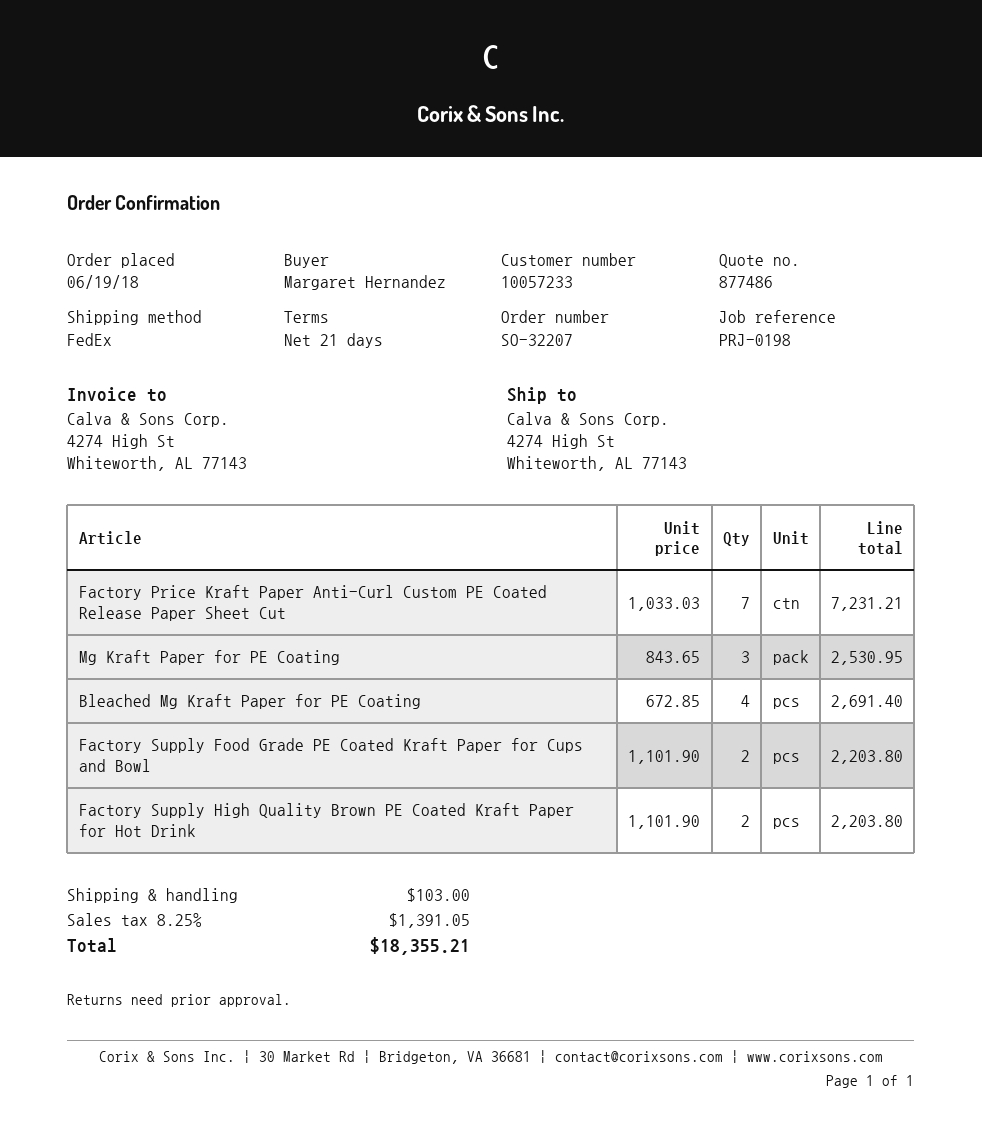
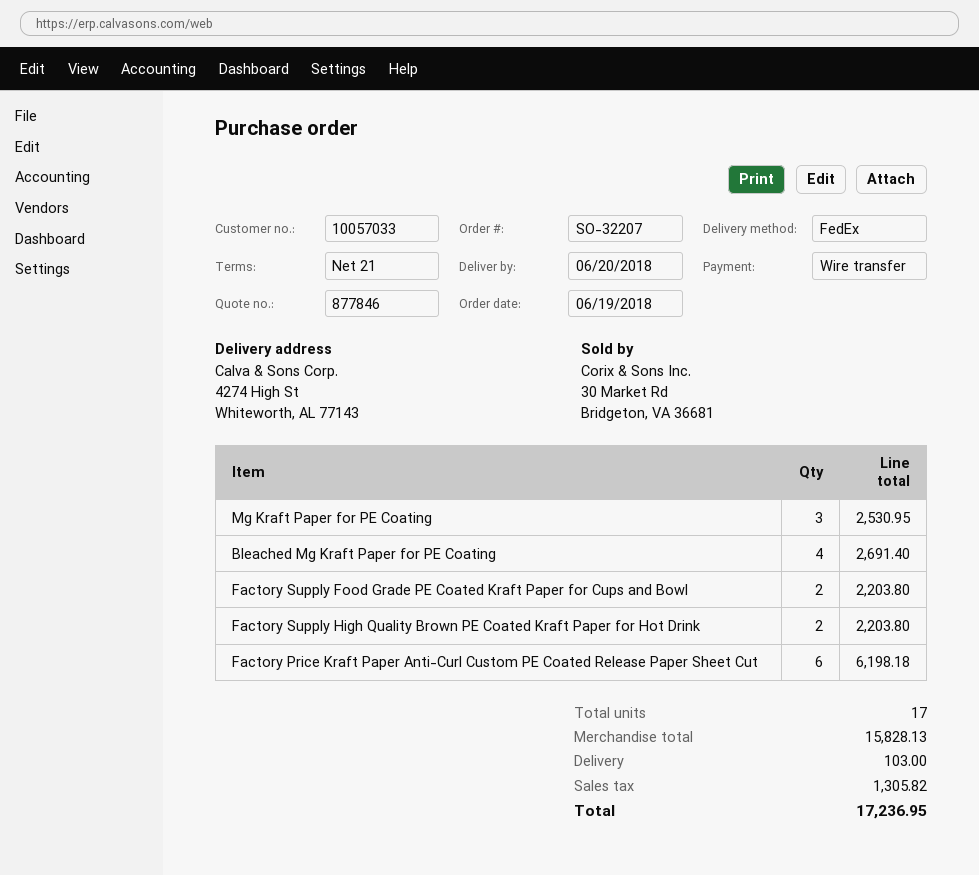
quote number: 877486 -> 877846
customer number: 10057233 -> 10057033
Factory Price Kraft Paper Anti-Curl Custom PE Coated Release Paper Sheet Cut: 7 for 7231.21 -> 6 for 6198.18
tax: 1391.05 -> 1305.82
total: 18355.21 -> 17236.95

